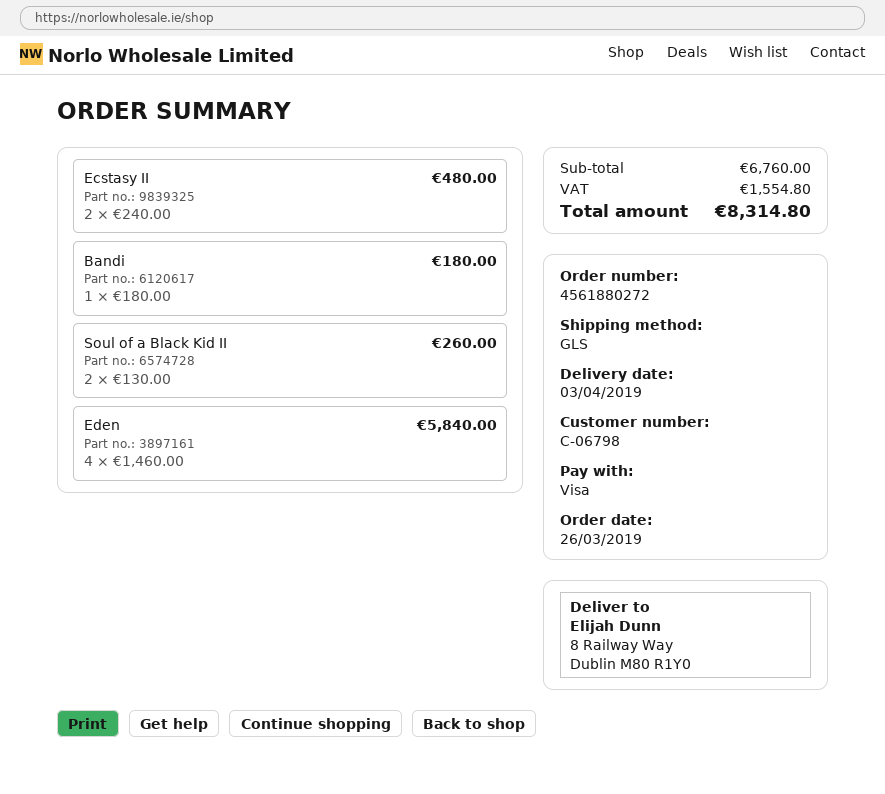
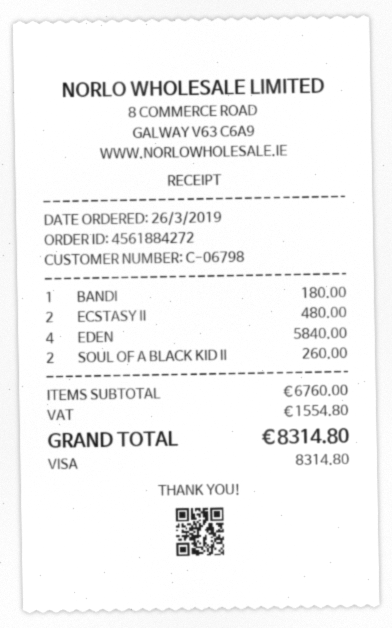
order number: 4561880272 -> 4561884272

